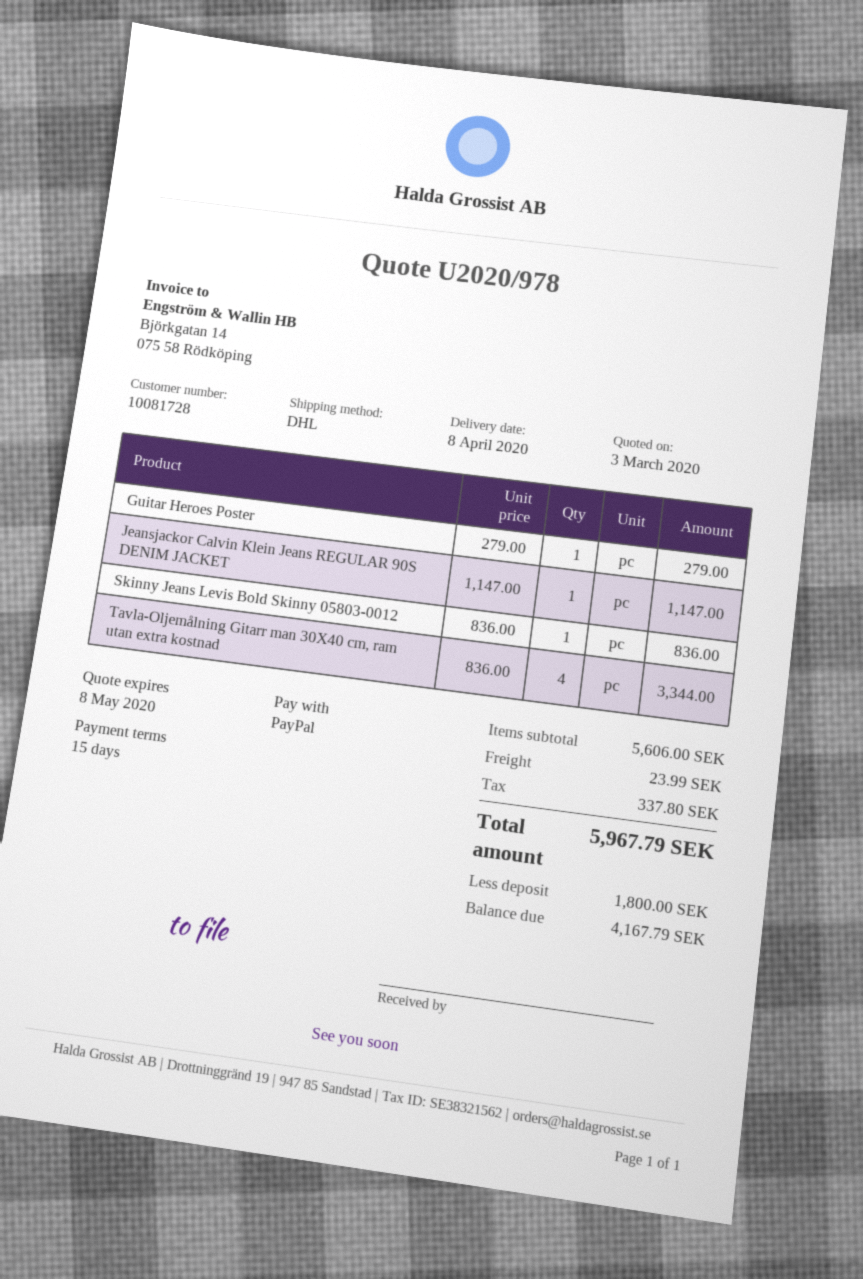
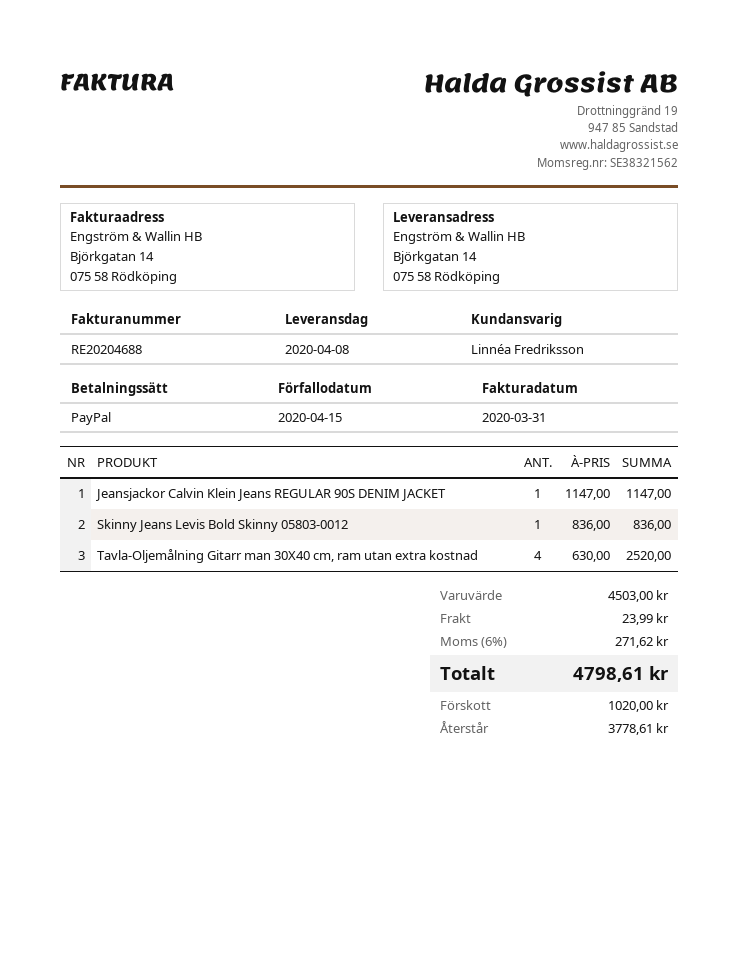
Guitar Heroes Poster: 1 x 279.00 = 279.00 -> none
Tavla-Oljemålning Gitarr man 30X40 cm, ram utan extra kostnad: 4 x 836.00 = 3344.00 -> 4 x 630.00 = 2520.00
subtotal: 5606.00 -> 4503.00
tax: 337.80 -> 271.62
total: 5967.79 -> 4798.61
deposit: 1800.00 -> 1020.00
balance: 4167.79 -> 3778.61

